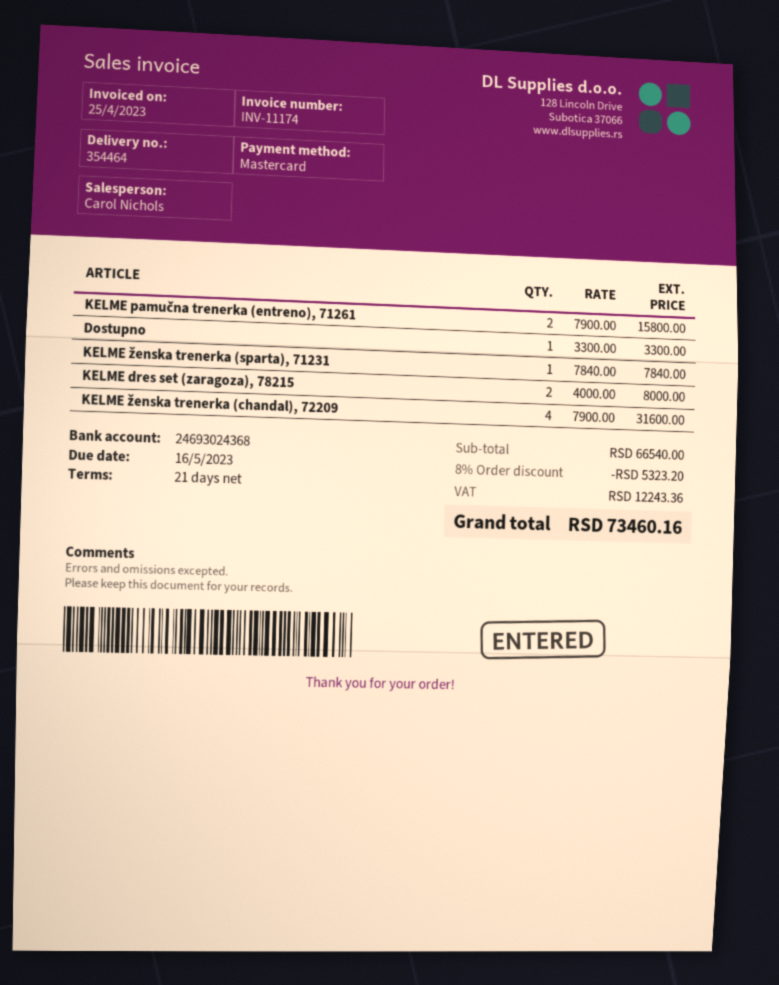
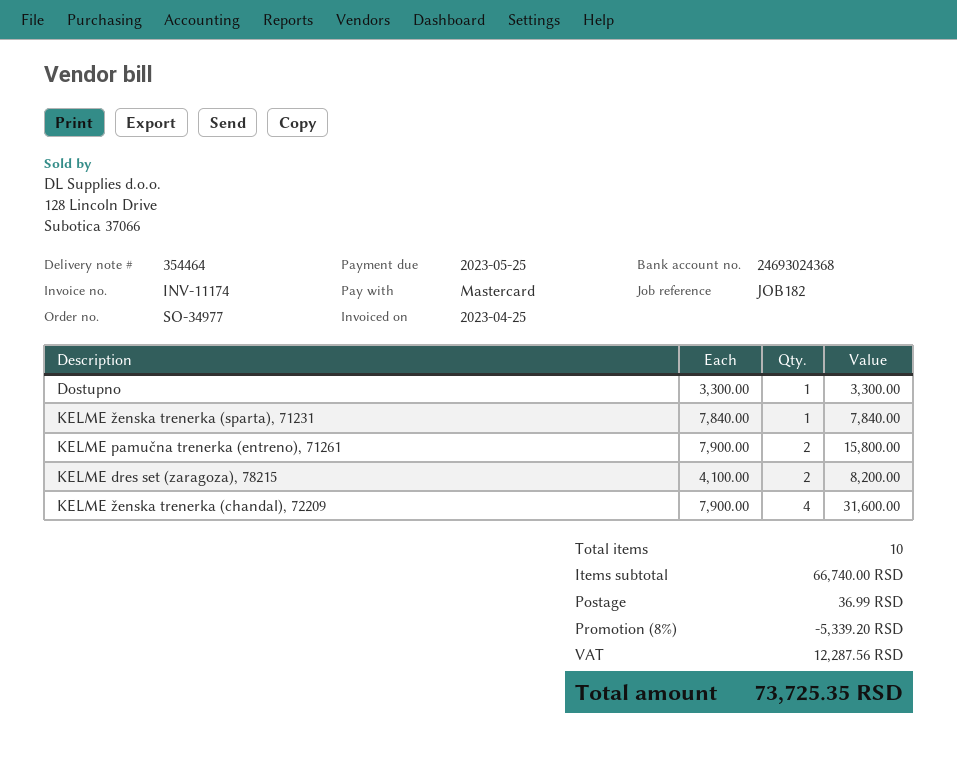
due date: 2023-05-16 -> 2023-05-25
KELME dres set (zaragoza), 78215: 2 x 4000.00 = 8000.00 -> 2 x 4100.00 = 8200.00
subtotal: 66540.00 -> 66740.00
discount: 8% = 5323.20 -> 8% = 5339.20
shipping: none -> 36.99
tax: 12243.36 -> 12287.56
total: 73460.16 -> 73725.35

